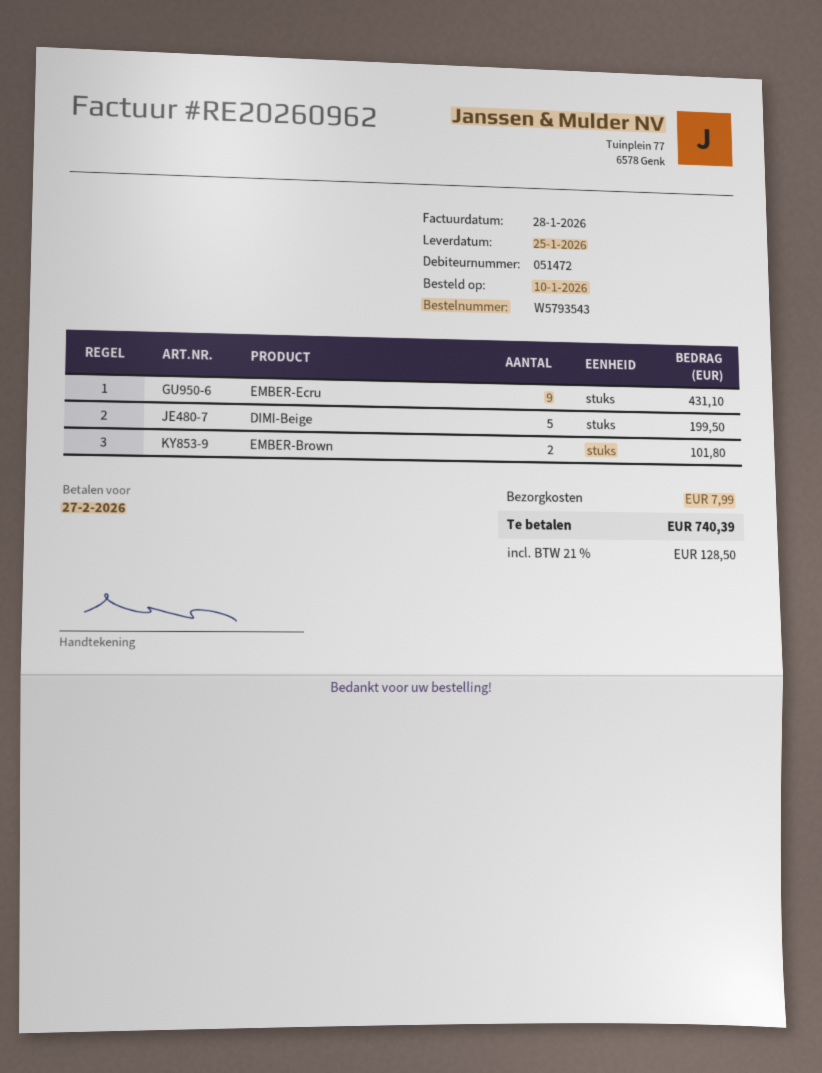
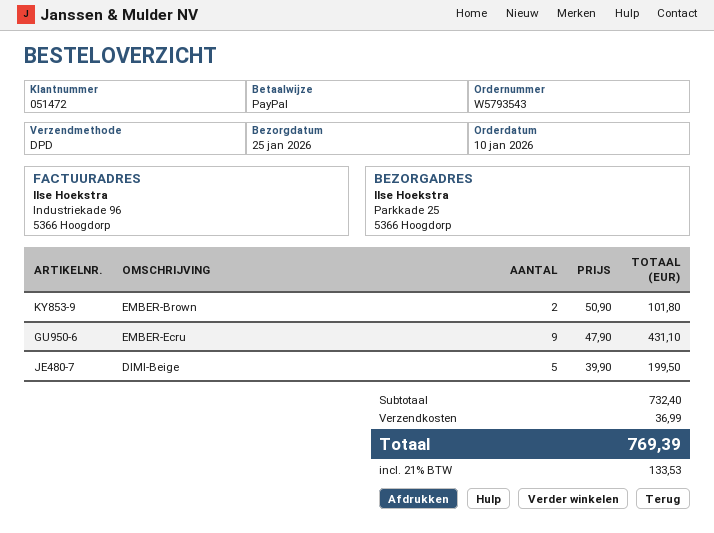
shipping: 7.99 -> 36.99
tax: 21% = 128.50 -> 21% = 133.53
total: 740.39 -> 769.39

